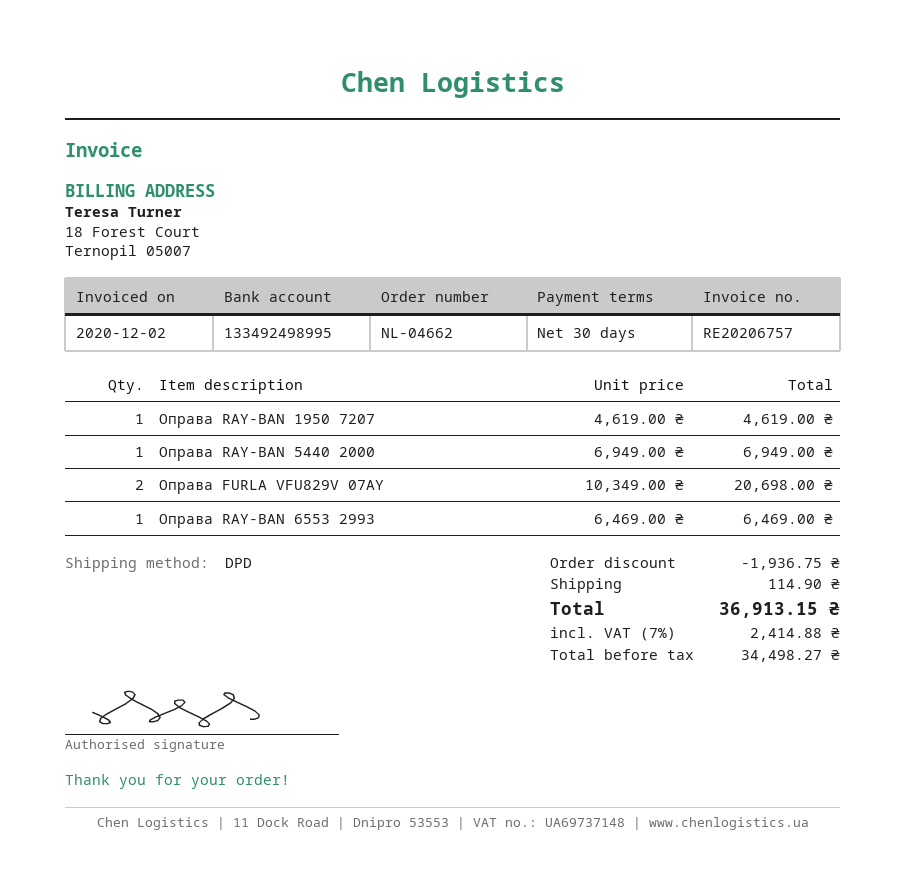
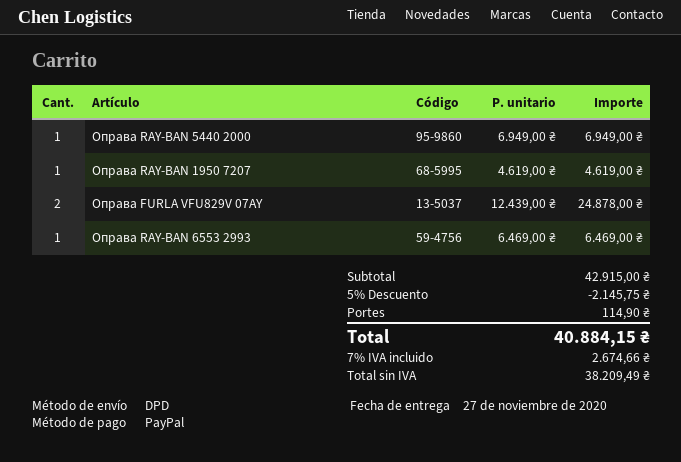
Оправа FURLA VFU829V 07AY: 2 x 10349.00 = 20698.00 -> 2 x 12439.00 = 24878.00
discount: 1936.75 -> 2145.75
net: 34498.27 -> 38209.49
tax: 7% = 2414.88 -> 7% = 2674.66
total: 36913.15 -> 40884.15

